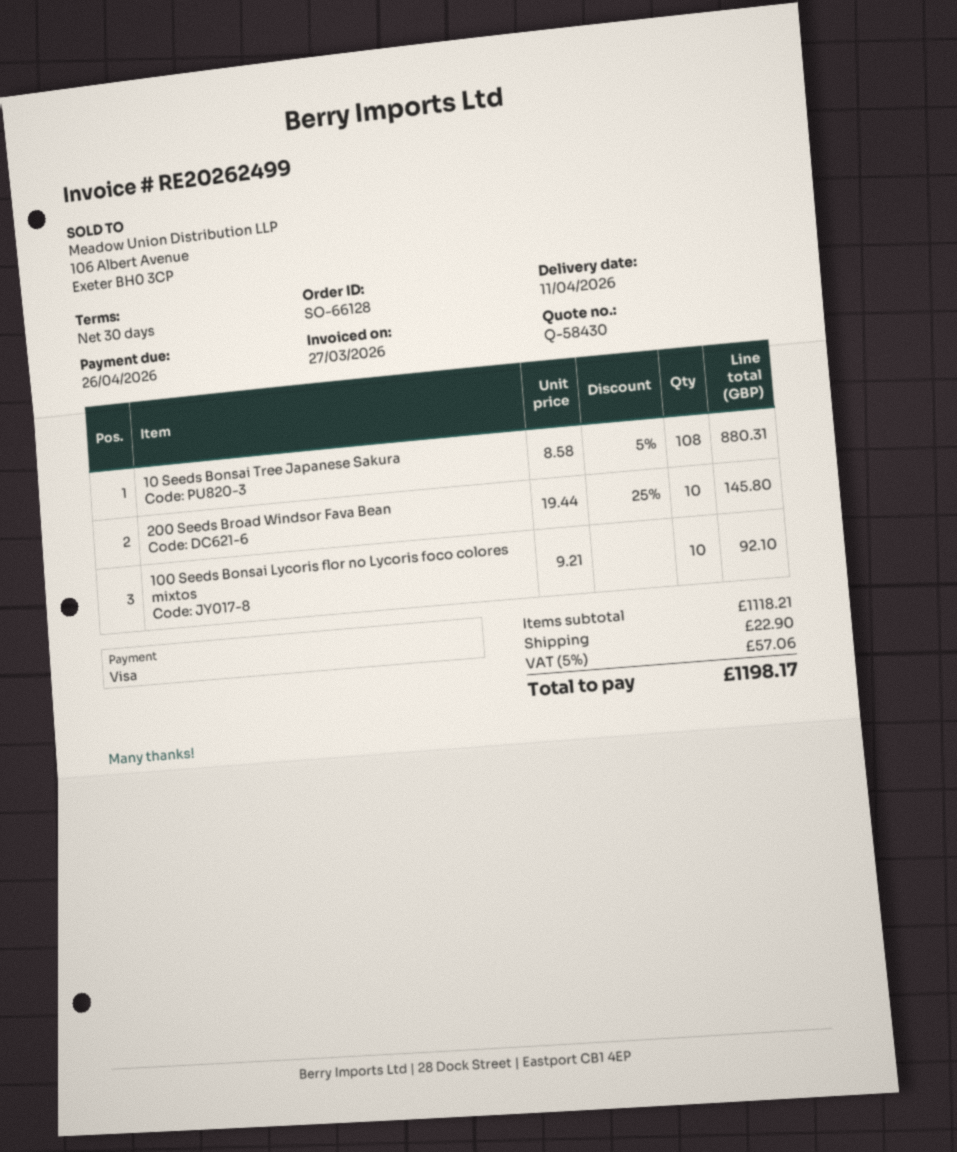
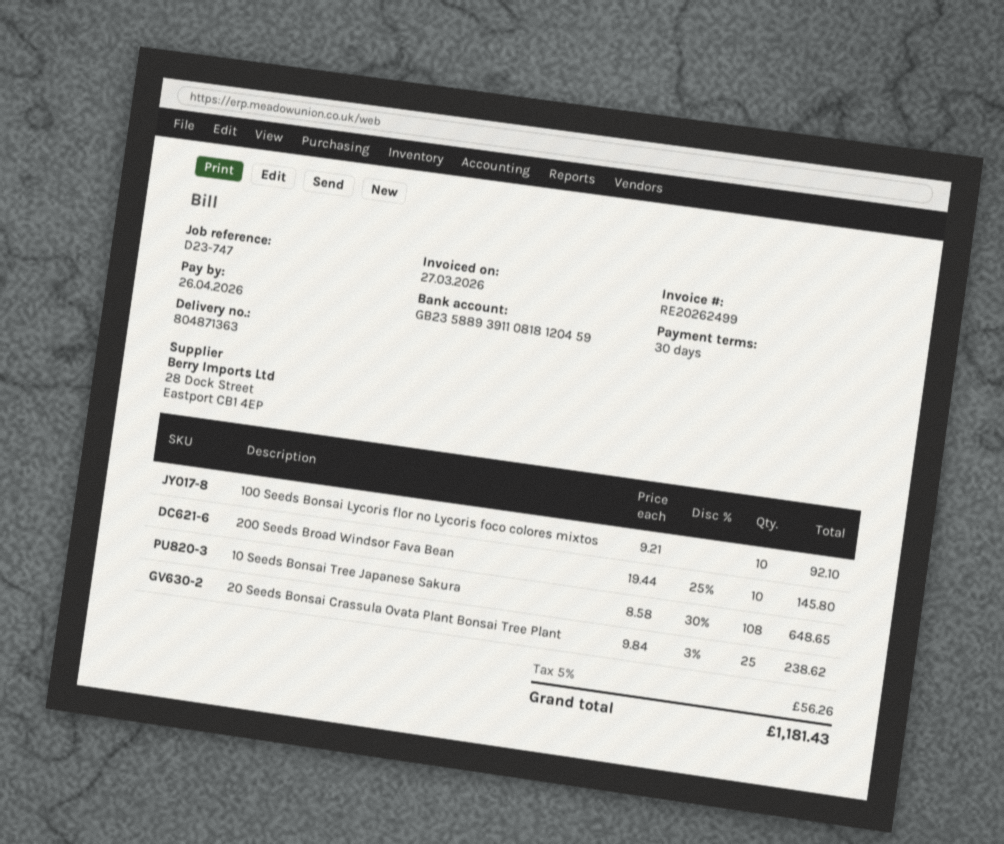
10 Seeds Bonsai Tree Japanese Sakura: 108 x 8.58 - 5% = 880.31 -> 108 x 8.58 - 30% = 648.65
20 Seeds Bonsai Crassula Ovata Plant Bonsai Tree Plant: none -> 25 x 9.84 - 3% = 238.62
shipping: 22.90 -> none
tax: 5% = 57.06 -> 5% = 56.26
total: 1198.17 -> 1181.43

